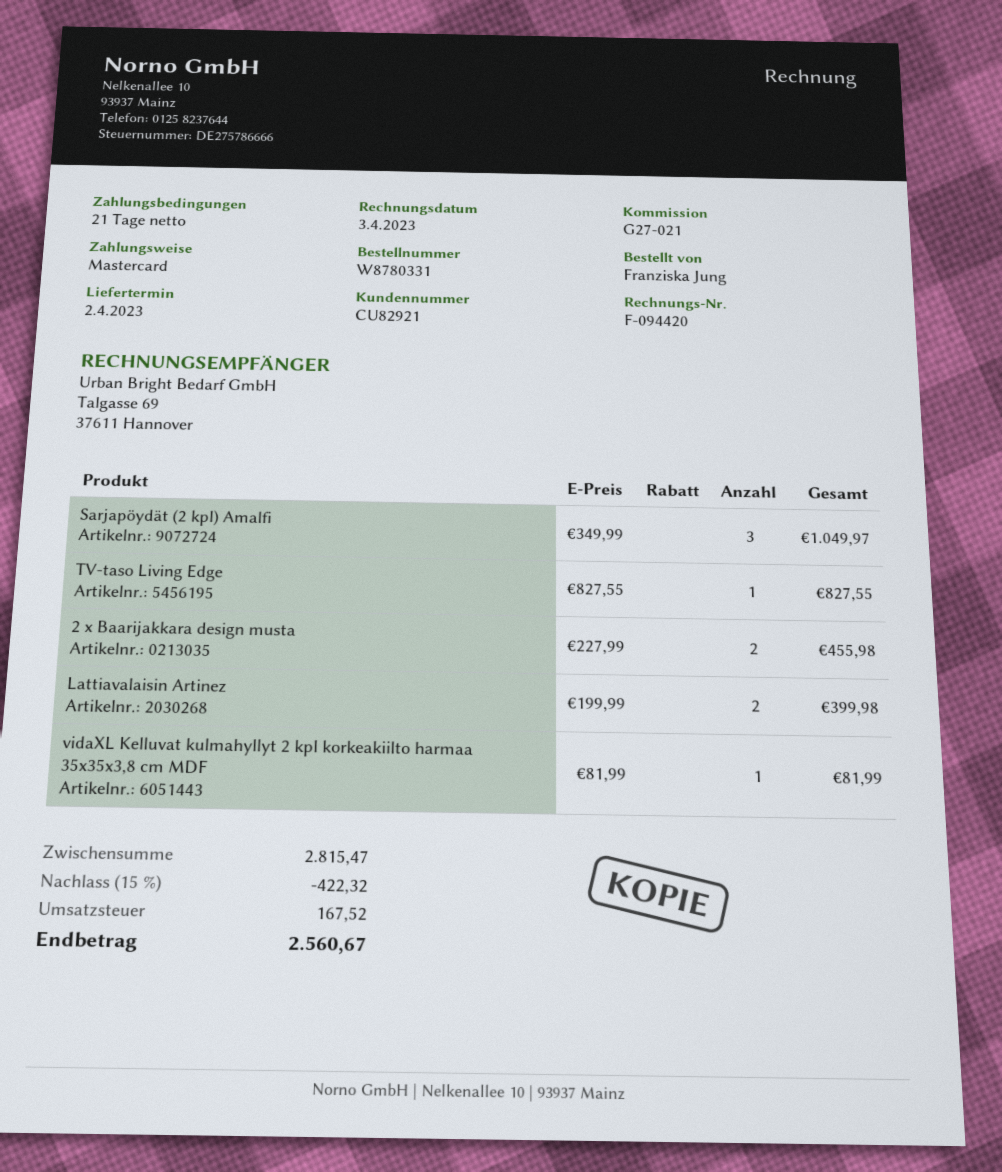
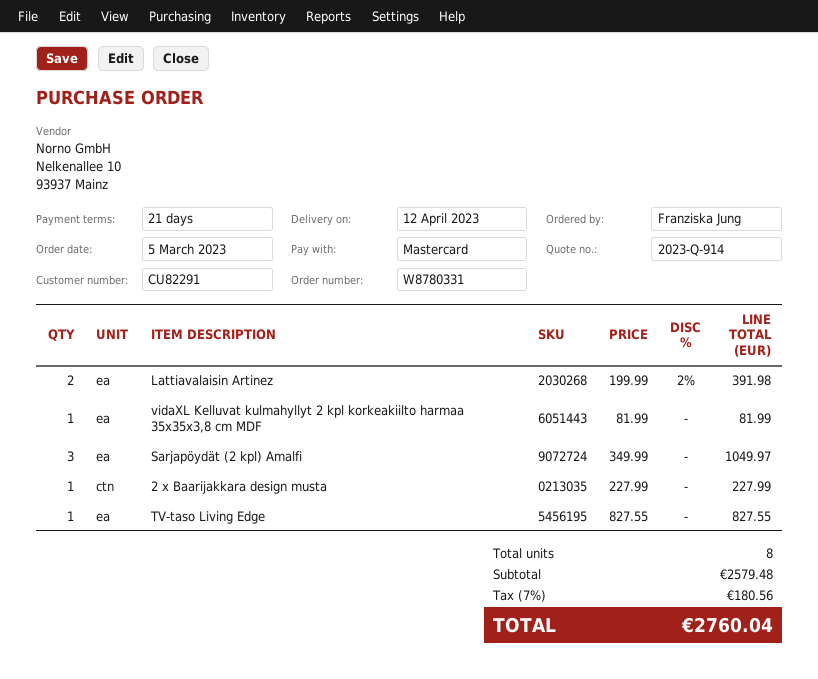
delivery date: 2023-04-02 -> 2023-04-12
customer number: CU82921 -> CU82291
2 x Baarijakkara design musta: 2 x 227.99 = 455.98 -> 1 x 227.99 = 227.99
Lattiavalaisin Artinez: 2 x 199.99 = 399.98 -> 2 x 199.99 - 2% = 391.98
subtotal: 2815.47 -> 2579.48
discount: 15% = 422.32 -> none
tax: 167.52 -> 180.56
total: 2560.67 -> 2760.04

